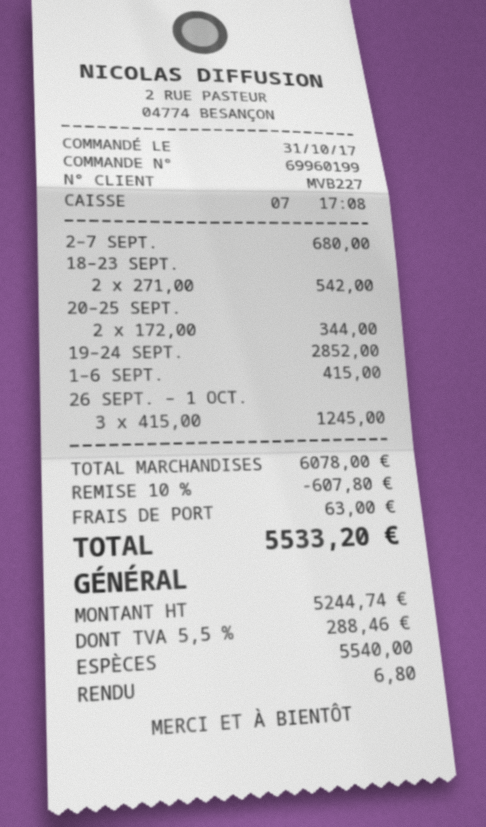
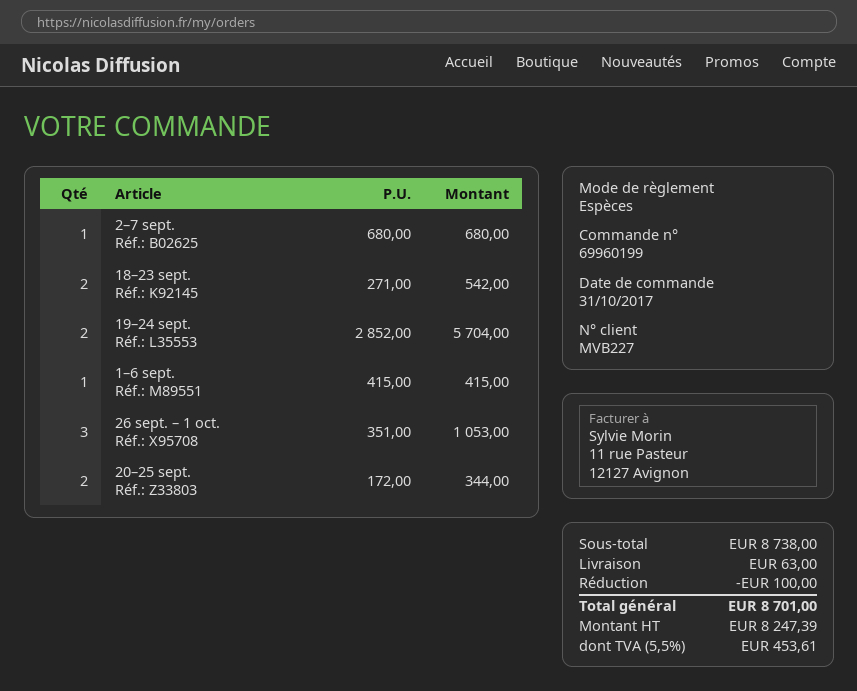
19–24 SEPT.: 1 x 2852.00 = 2852.00 -> 2 x 2852.00 = 5704.00
26 SEPT. – 1 OCT.: 3 x 415.00 = 1245.00 -> 3 x 351.00 = 1053.00
subtotal: 6078.00 -> 8738.00
discount: 607.80 -> 100.00
net: 5244.74 -> 8247.39
tax: 5.5% = 288.46 -> 5.5% = 453.61
total: 5533.20 -> 8701.00

